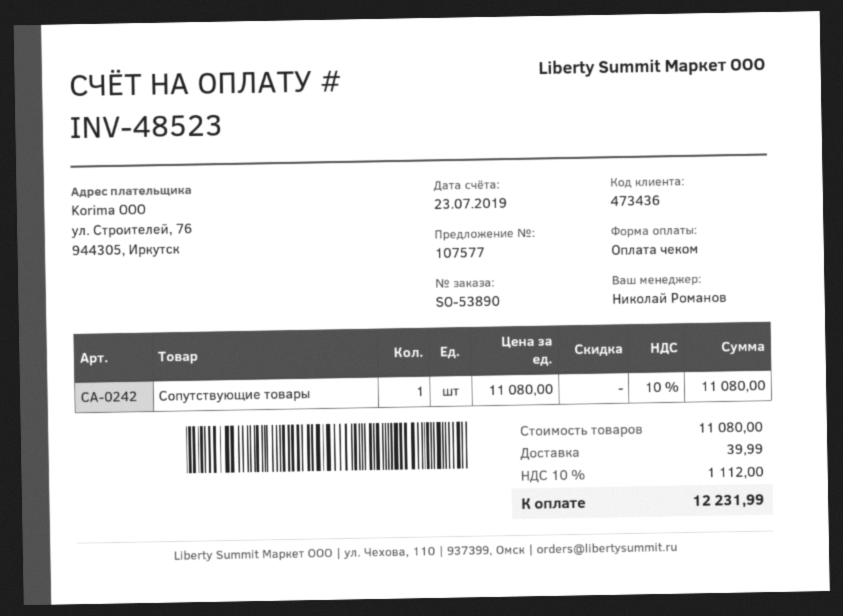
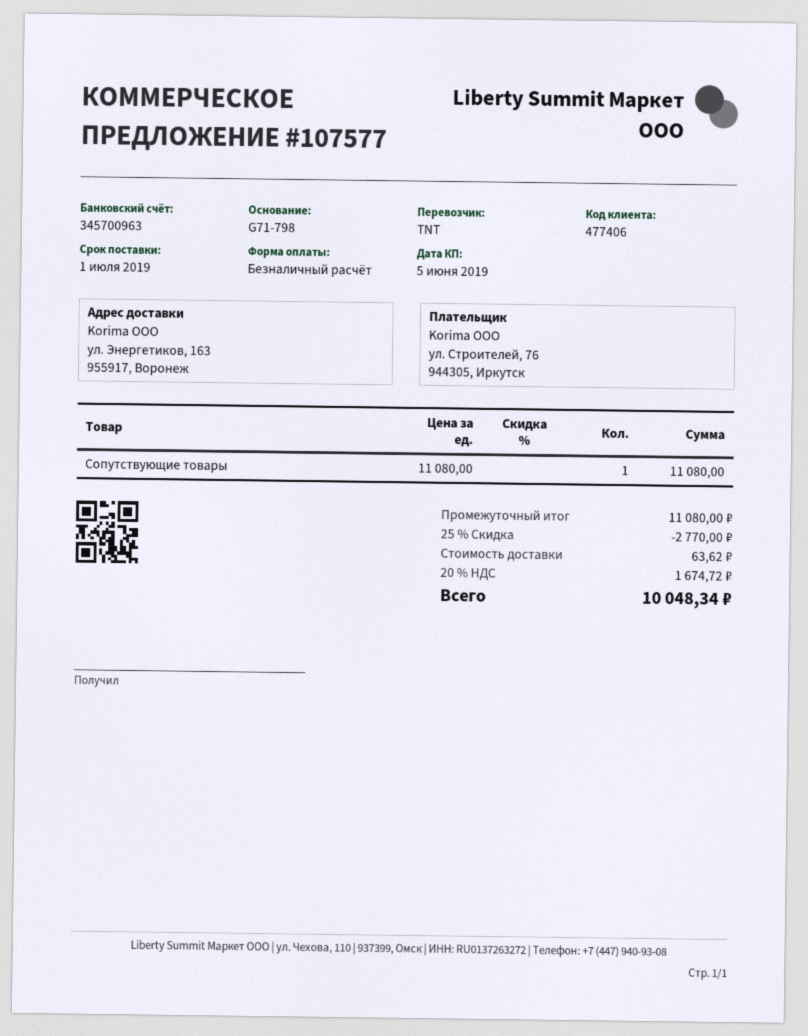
customer number: 473436 -> 477406
payment method: cheque -> bank transfer
discount: none -> 25% = 2770.00
shipping: 39.99 -> 63.62
tax: 10% = 1112.00 -> 20% = 1674.72
total: 12231.99 -> 10048.34

